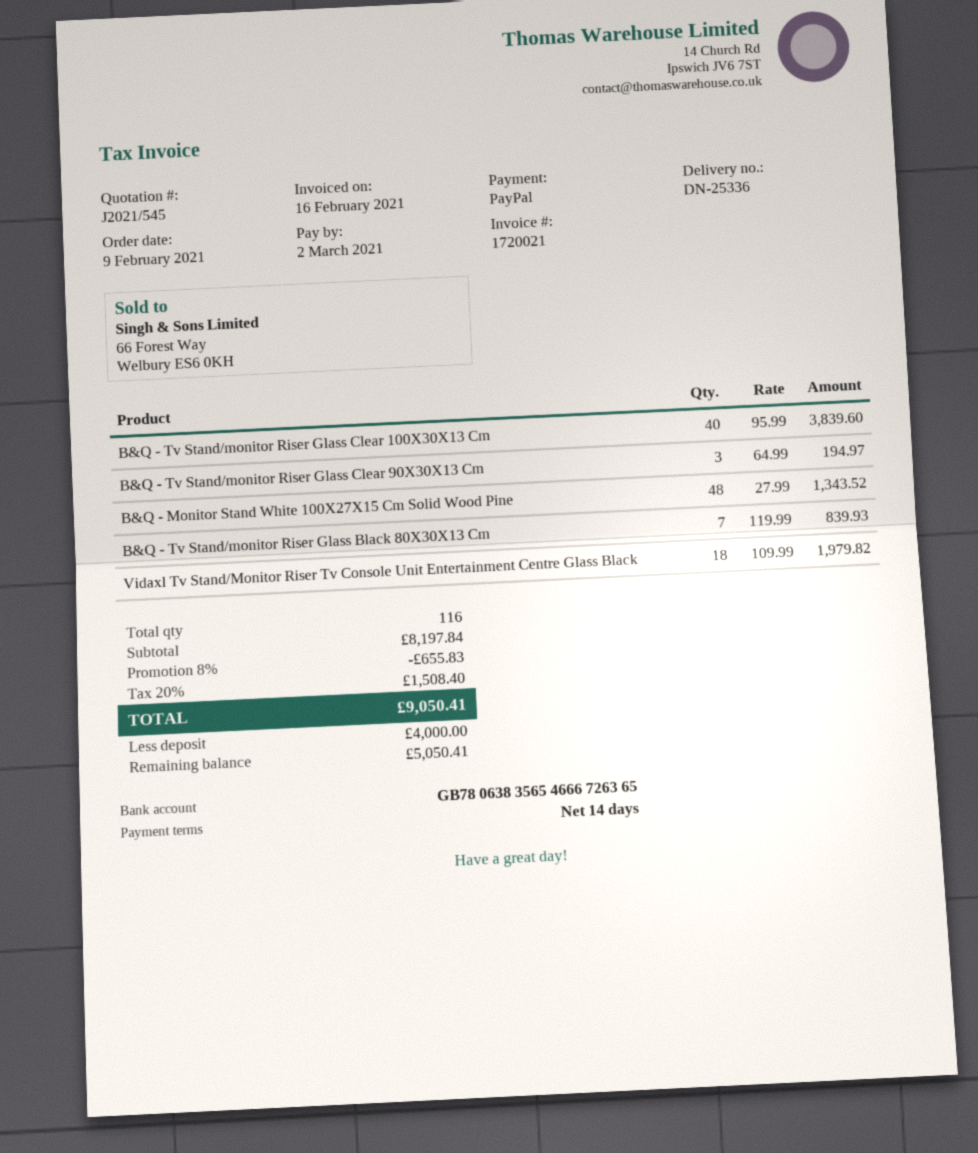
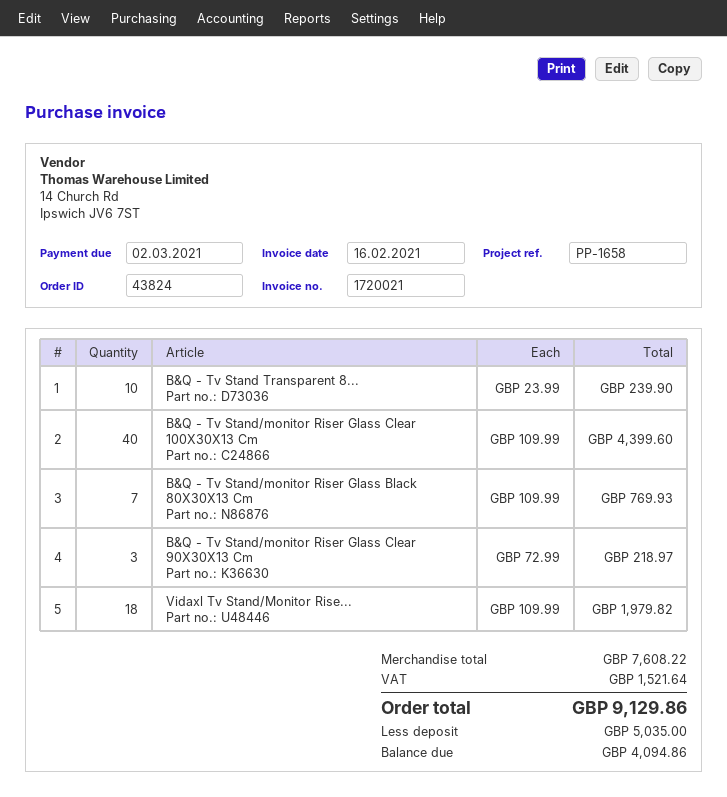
B&Q - Tv Stand/monitor Riser Glass Clear 100X30X13 Cm: 40 x 95.99 = 3839.60 -> 40 x 109.99 = 4399.60
B&Q - Tv Stand/monitor Riser Glass Clear 90X30X13 Cm: 3 x 64.99 = 194.97 -> 3 x 72.99 = 218.97
B&Q - Monitor Stand White 100X27X15 Cm Solid Wood Pine: 48 x 27.99 = 1343.52 -> none
B&Q - Tv Stand/monitor Riser Glass Black 80X30X13 Cm: 7 x 119.99 = 839.93 -> 7 x 109.99 = 769.93
B&Q - Tv Stand Transparent 8...: none -> 10 x 23.99 = 239.90
subtotal: 8197.84 -> 7608.22
discount: 8% = 655.83 -> none
tax: 1508.40 -> 1521.64
total: 9050.41 -> 9129.86
deposit: 4000.00 -> 5035.00
balance: 5050.41 -> 4094.86

